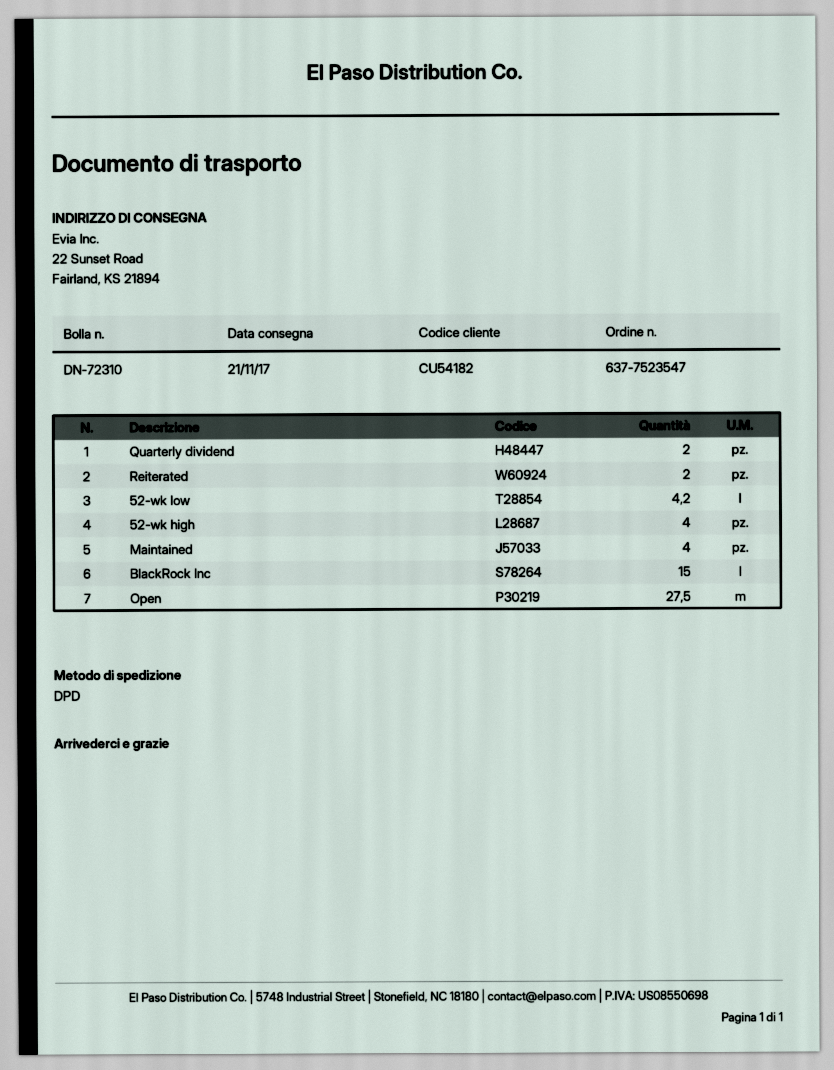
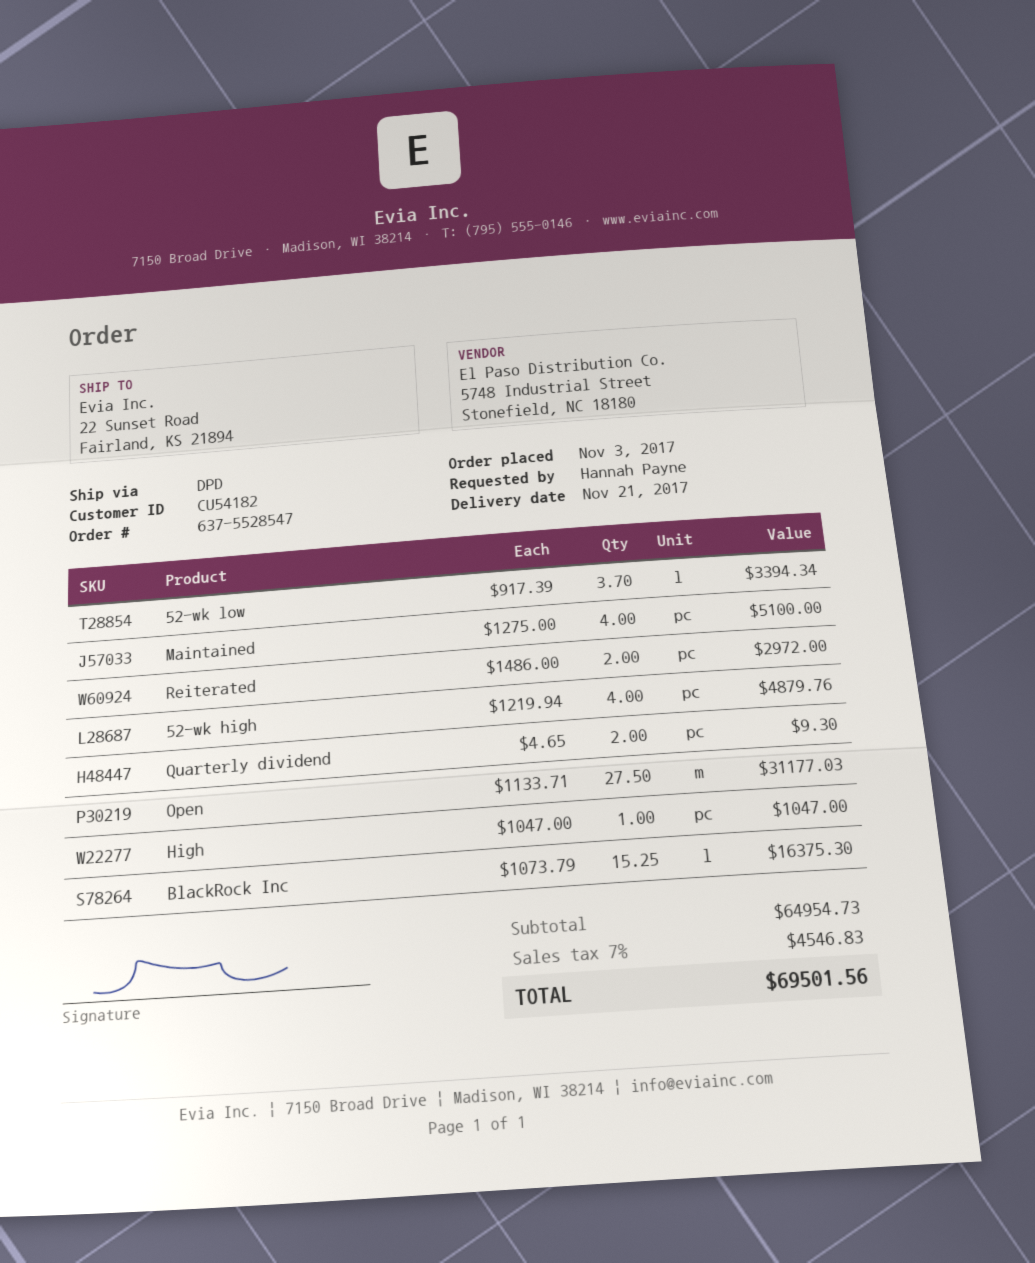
order number: 637-7523547 -> 637-5528547
52-wk low: 4.2 -> 3.7
BlackRock Inc: 15 -> 15.25
High: none -> 1

